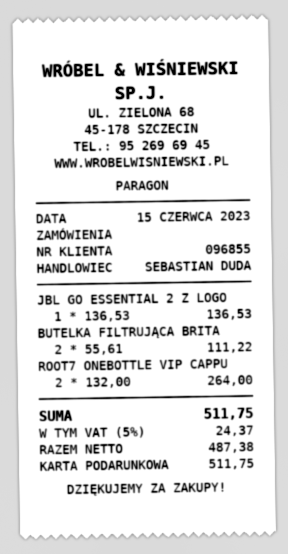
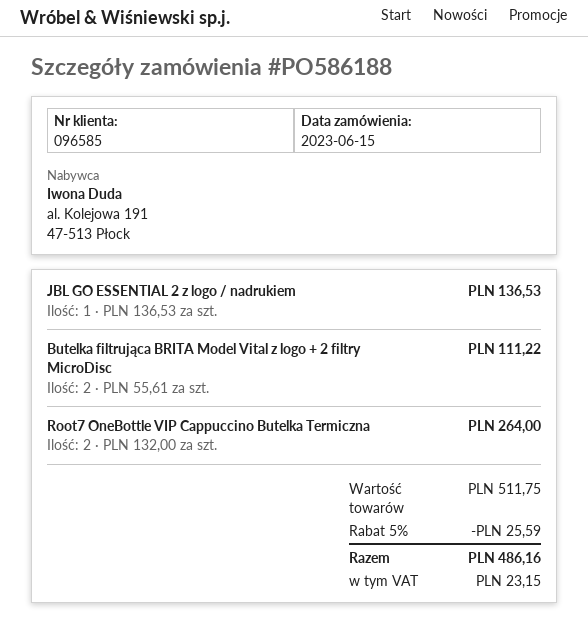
customer number: 096855 -> 096585
discount: none -> 5% = 25.59
tax: 24.37 -> 23.15
total: 511.75 -> 486.16

